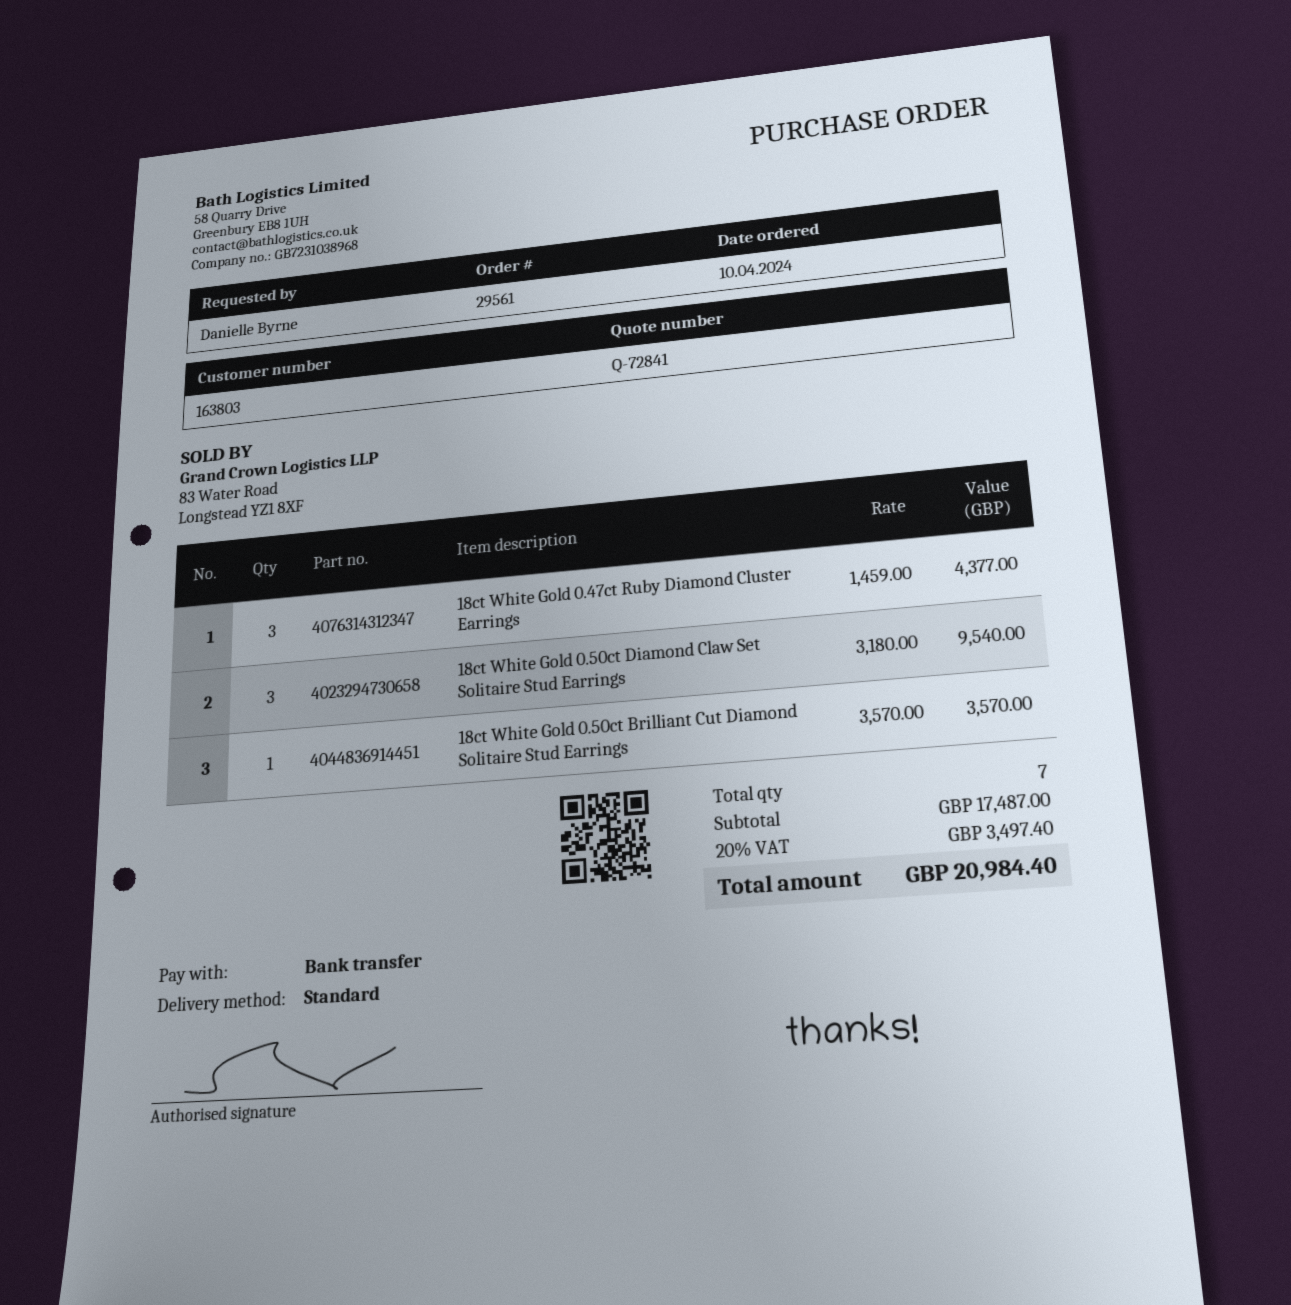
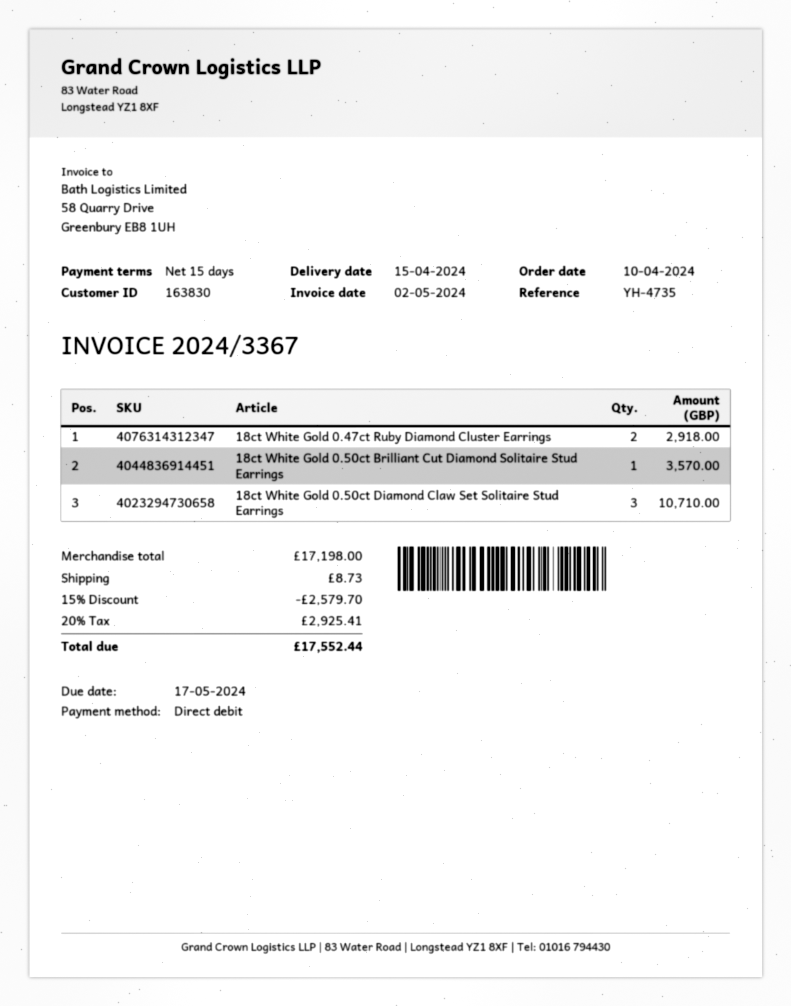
customer number: 163803 -> 163830
payment method: bank transfer -> direct debit
18ct White Gold 0.47ct Ruby Diamond Cluster Earrings: 3 for 4377.00 -> 2 for 2918.00
18ct White Gold 0.50ct Diamond Claw Set Solitaire Stud Earrings: 3 for 9540.00 -> 3 for 10710.00
subtotal: 17487.00 -> 17198.00
discount: none -> 15% = 2579.70
shipping: none -> 8.73
tax: 20% = 3497.40 -> 20% = 2925.41
total: 20984.40 -> 17552.44

